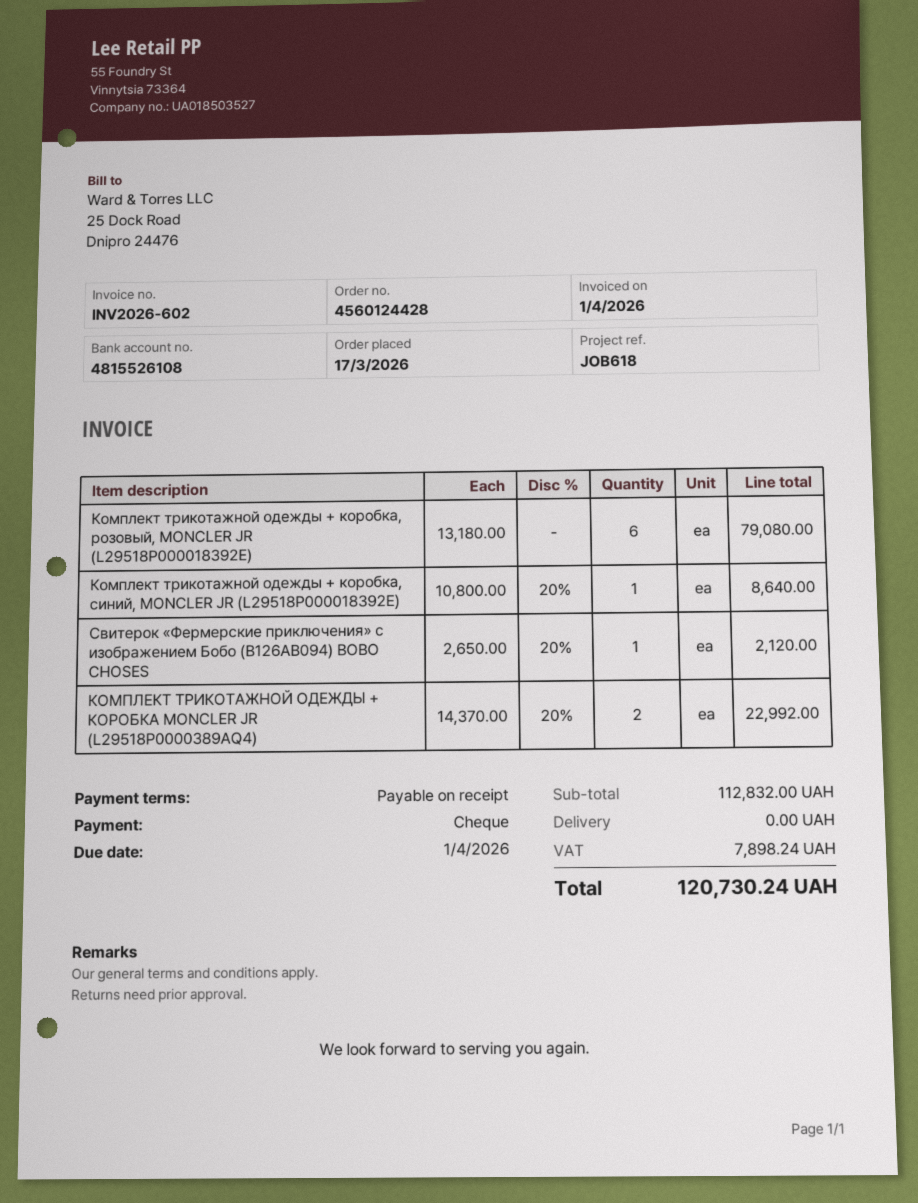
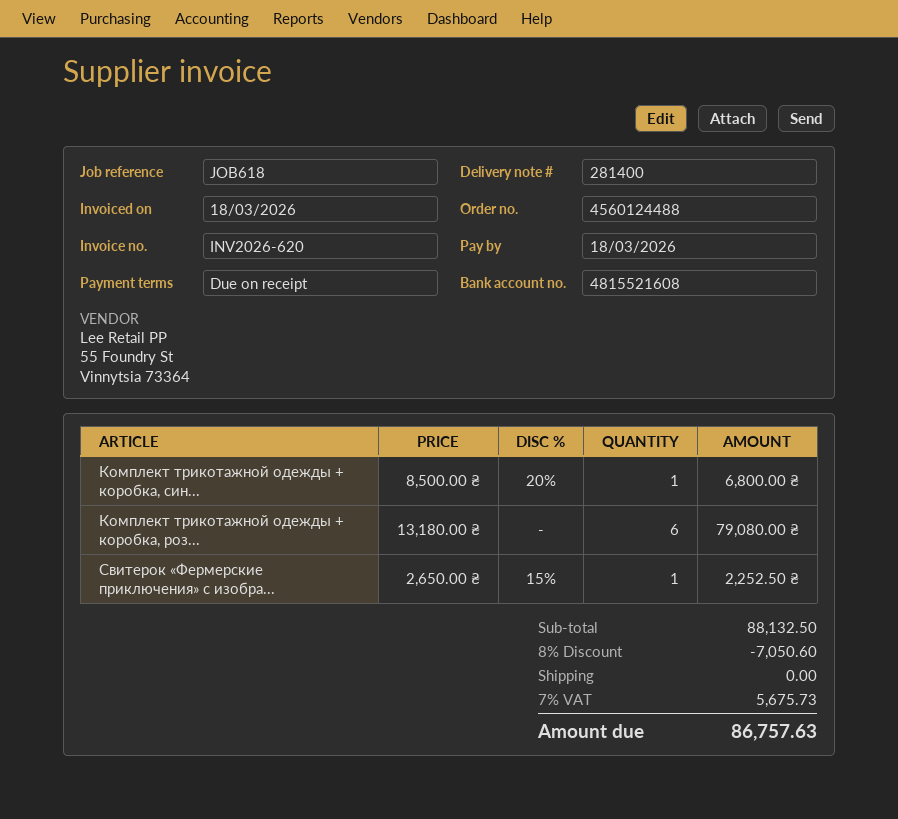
order number: 4560124428 -> 4560124488
invoice number: INV2026-602 -> INV2026-620
invoice date: 2026-04-01 -> 2026-03-18
due date: 2026-04-01 -> 2026-03-18
bank account: 4815526108 -> 4815521608
Комплект трикотажной одежды + коробка, синий, MONCLER JR (L29518P000018392E): 1 x 10800.00 - 20% = 8640.00 -> 1 x 8500.00 - 20% = 6800.00
Свитерок «Фермерские приключения» с изображением Бобо (B126AB094) BOBO CHOSES: 1 x 2650.00 - 20% = 2120.00 -> 1 x 2650.00 - 15% = 2252.50
КОМПЛЕКТ ТРИКОТАЖНОЙ ОДЕЖДЫ + КОРОБКА MONCLER JR (L29518P0000389AQ4): 2 x 14370.00 - 20% = 22992.00 -> none
subtotal: 112832.00 -> 88132.50
discount: none -> 8% = 7050.60
tax: 7898.24 -> 5675.73
total: 120730.24 -> 86757.63

